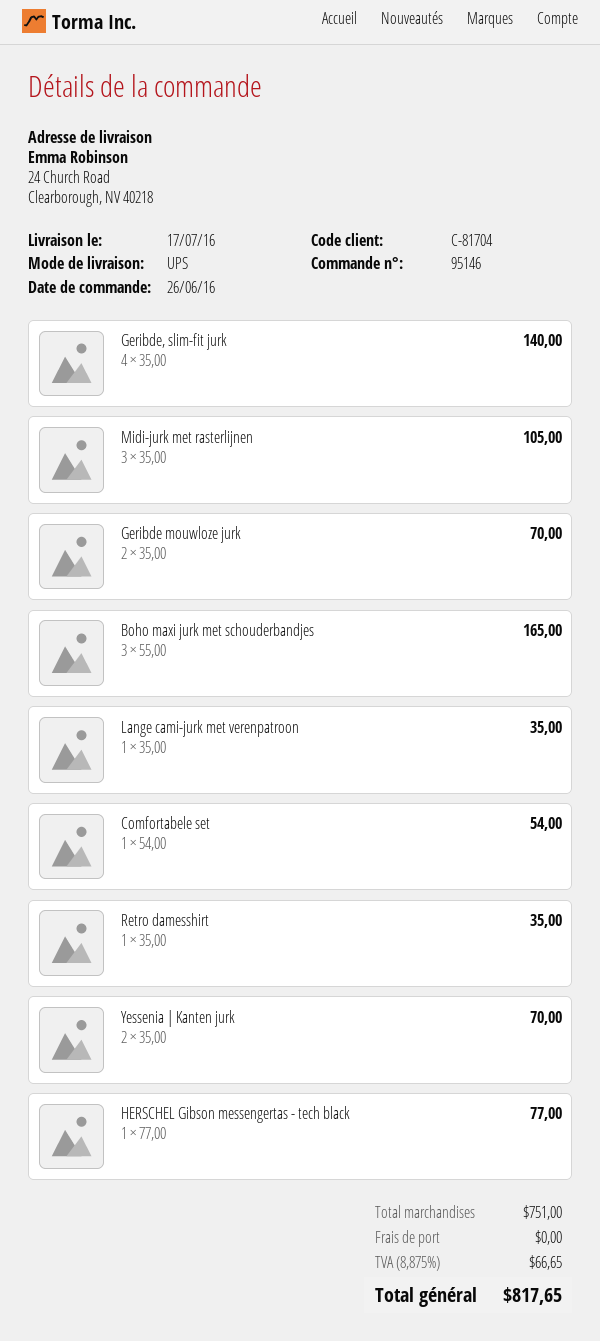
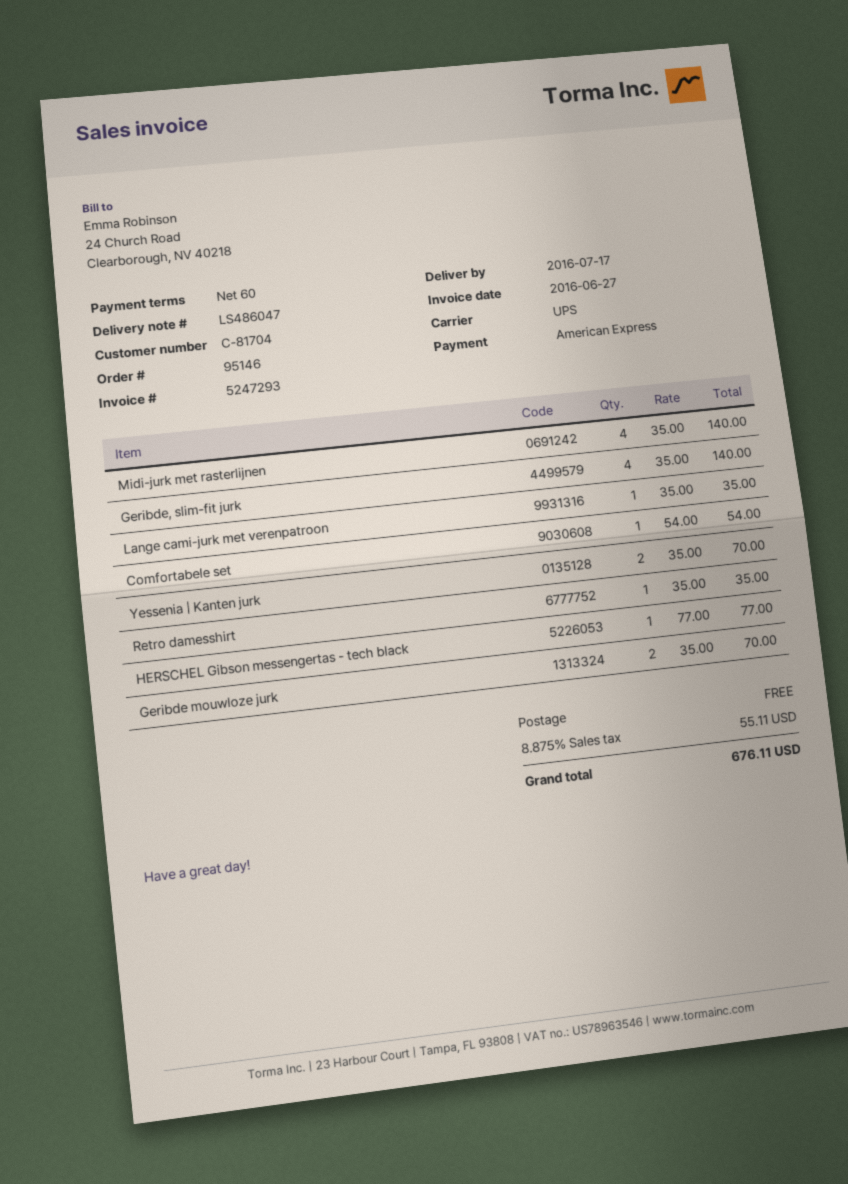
Midi-jurk met rasterlijnen: 3 x 35.00 = 105.00 -> 4 x 35.00 = 140.00
Boho maxi jurk met schouderbandjes: 3 x 55.00 = 165.00 -> none
tax: 8.875% = 66.65 -> 8.875% = 55.11
total: 817.65 -> 676.11

